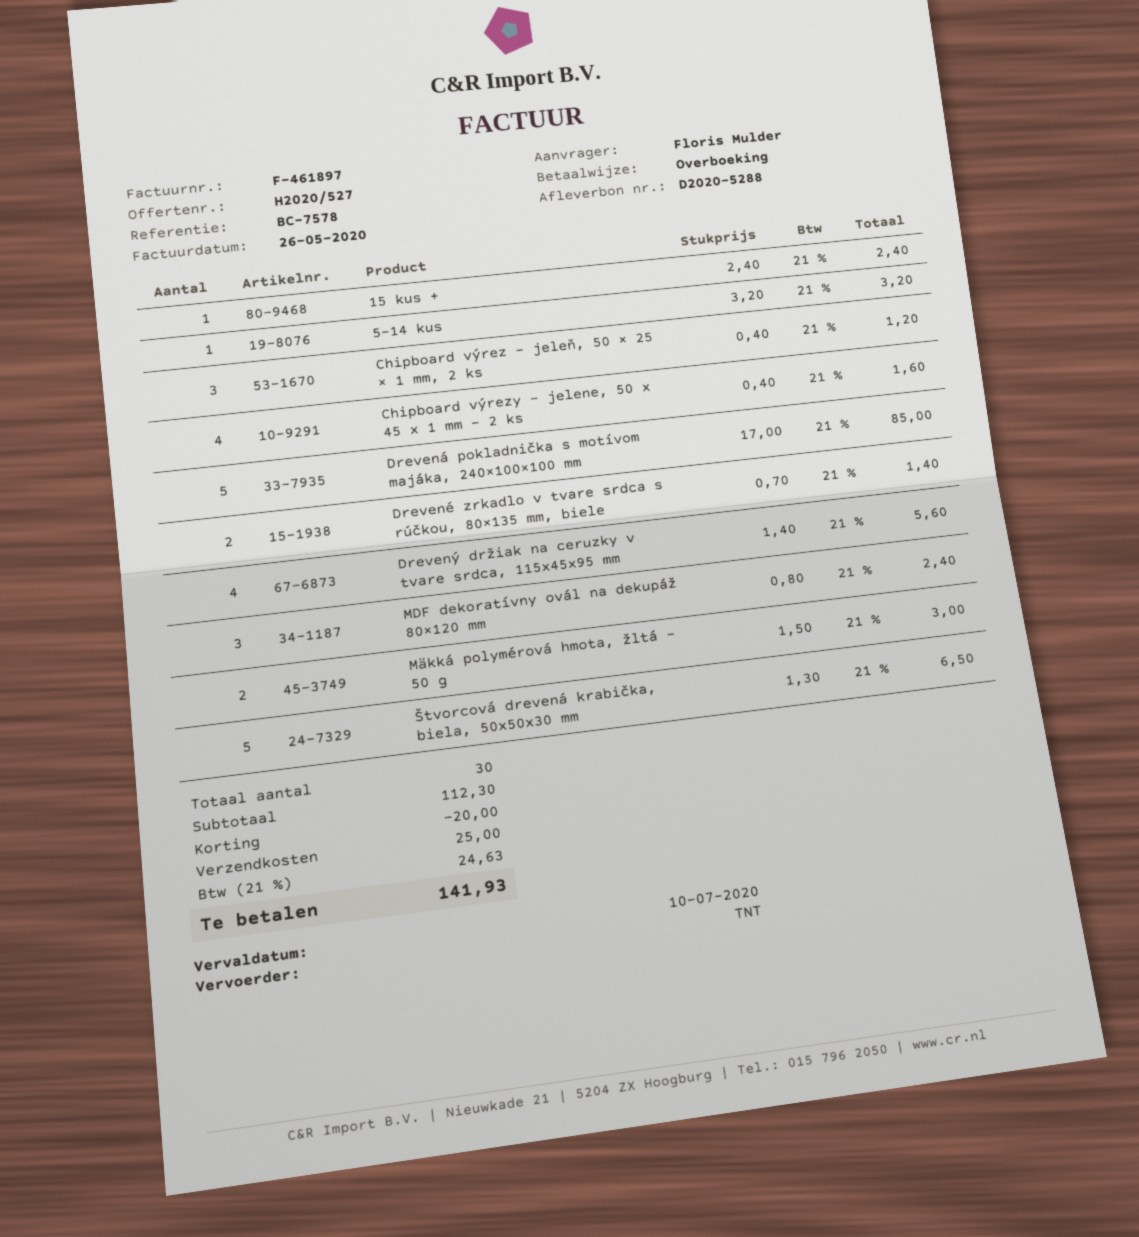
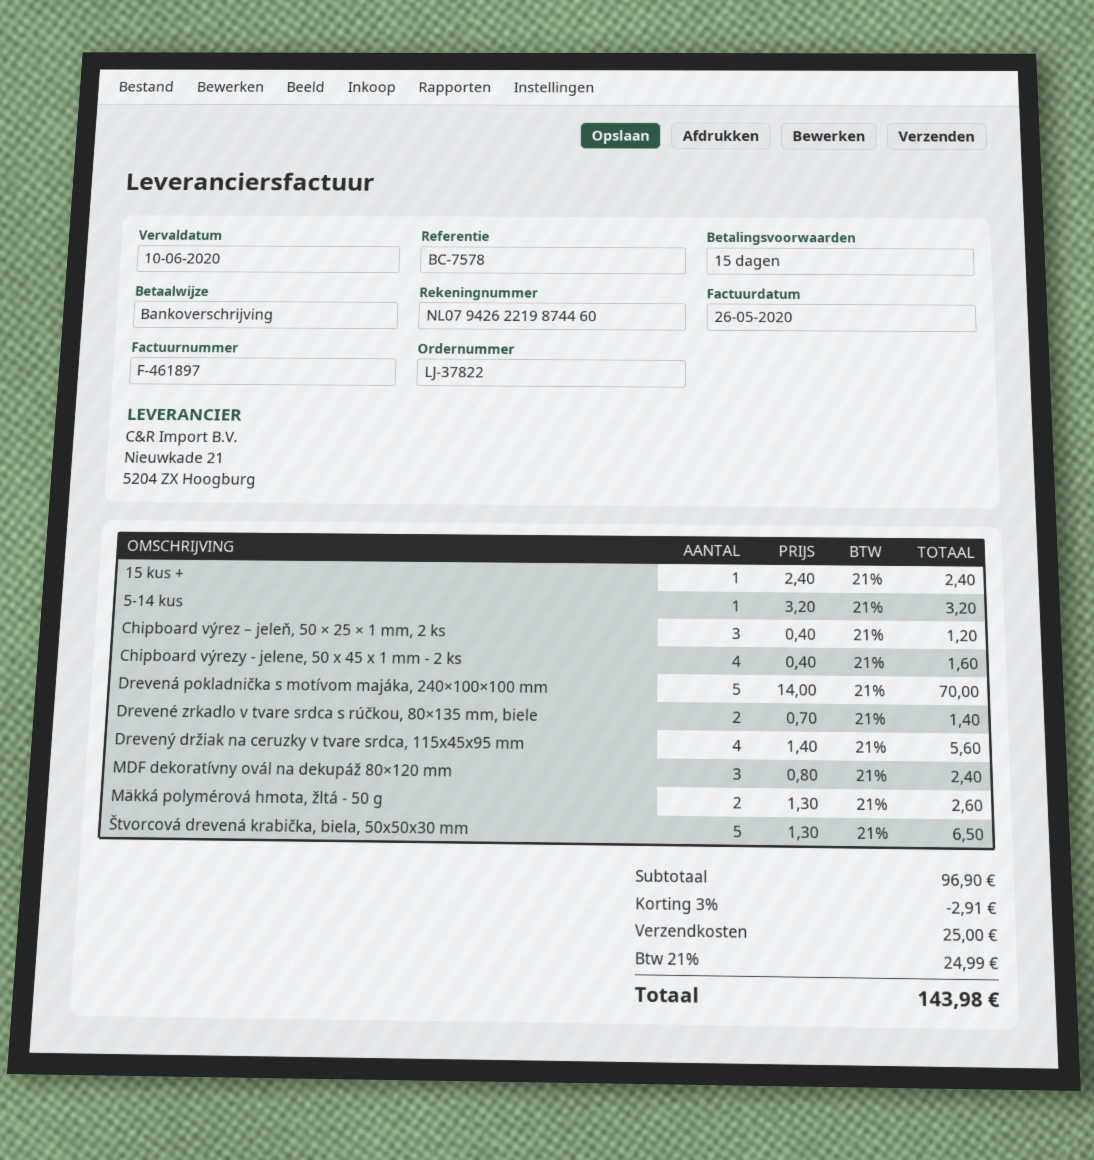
due date: 2020-07-10 -> 2020-06-10
Drevená pokladnička s motívom majáka, 240×100×100 mm: 5 x 17.00 = 85.00 -> 5 x 14.00 = 70.00
Mäkká polymérová hmota, žltá - 50 g: 2 x 1.50 = 3.00 -> 2 x 1.30 = 2.60
subtotal: 112.30 -> 96.90
discount: 20.00 -> 2.91
tax: 21% = 24.63 -> 21% = 24.99
total: 141.93 -> 143.98

